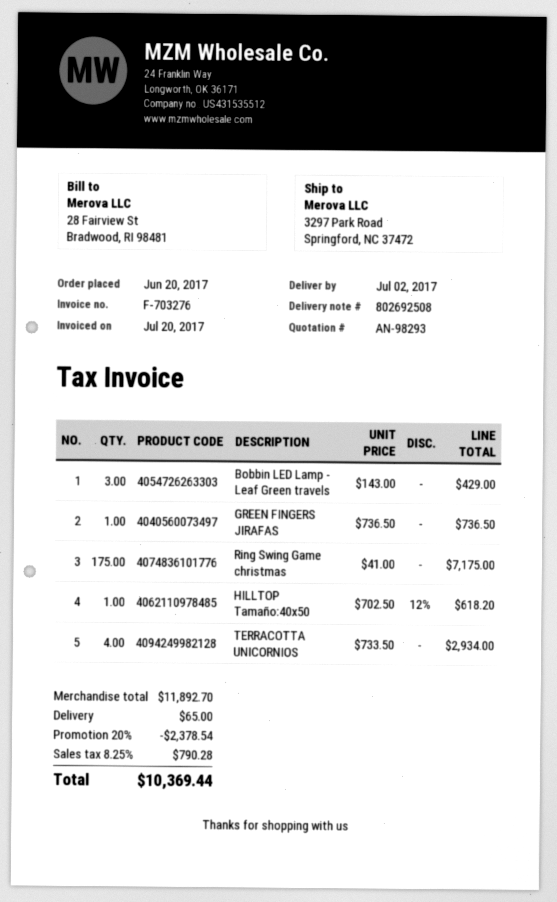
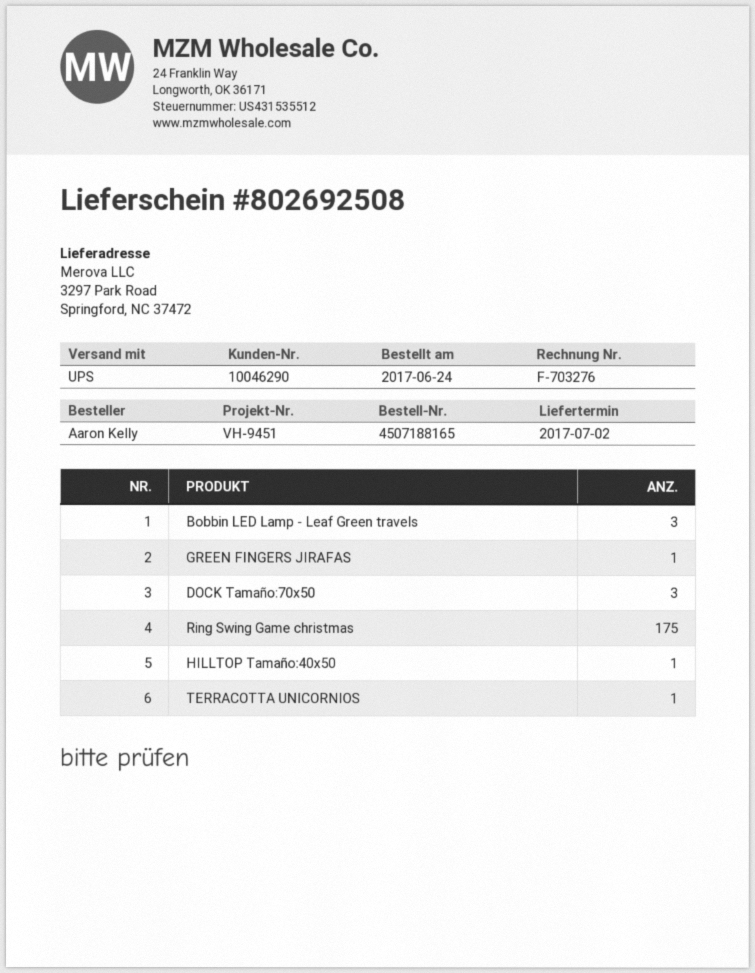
order date: 2017-06-20 -> 2017-06-24
TERRACOTTA UNICORNIOS: 4 -> 1
DOCK Tamaño:70x50: none -> 3

